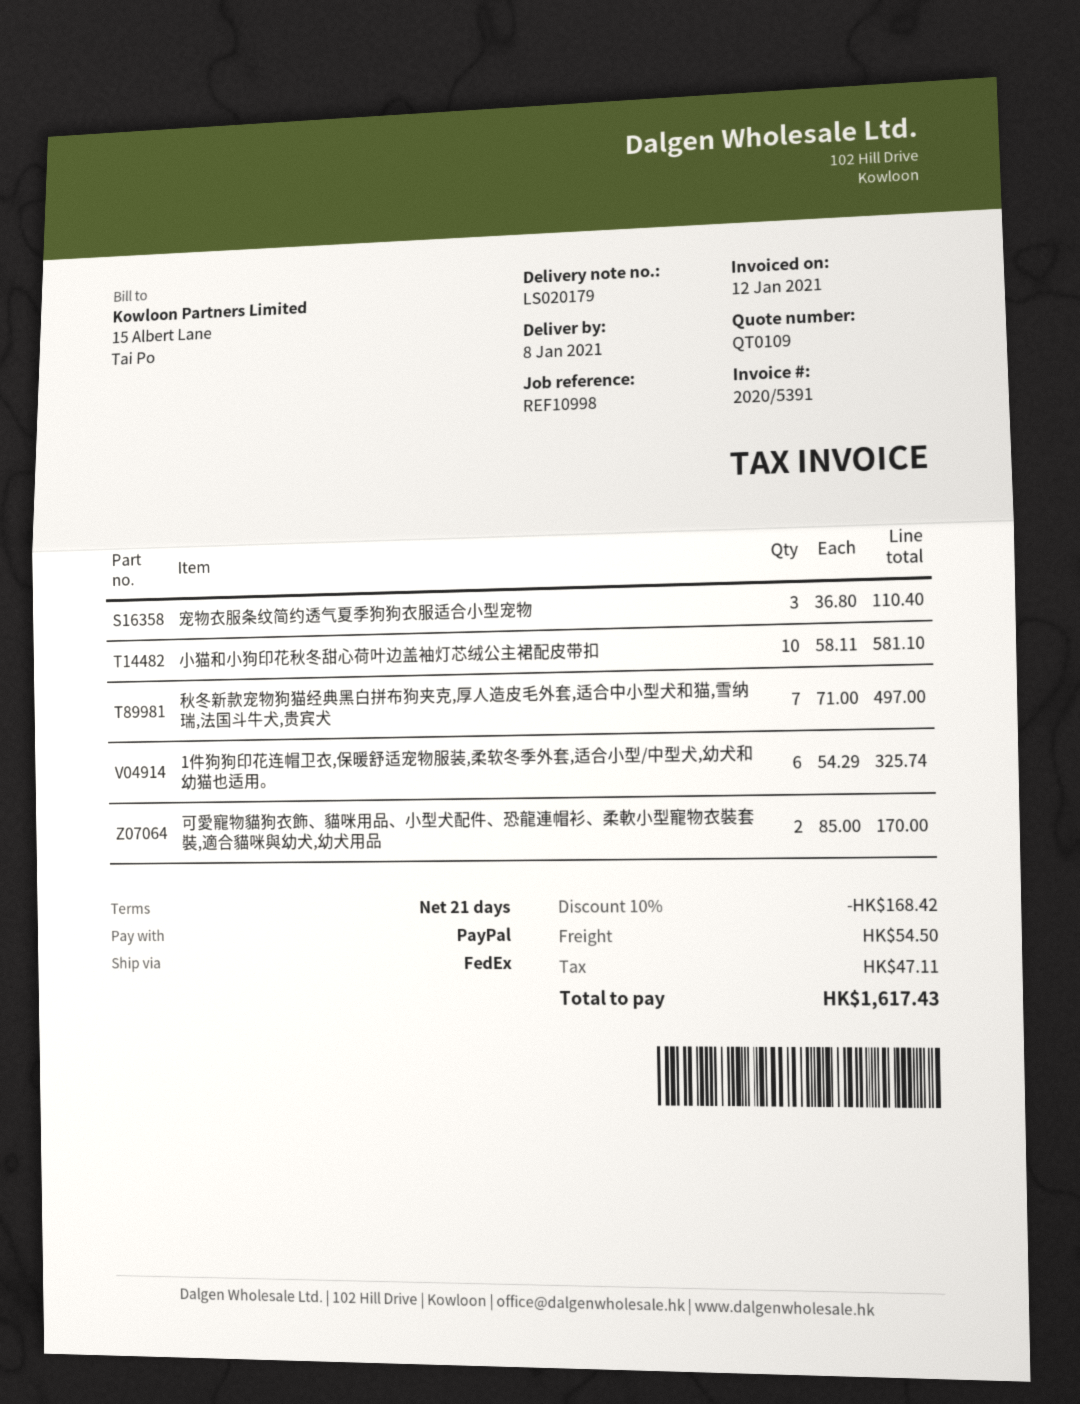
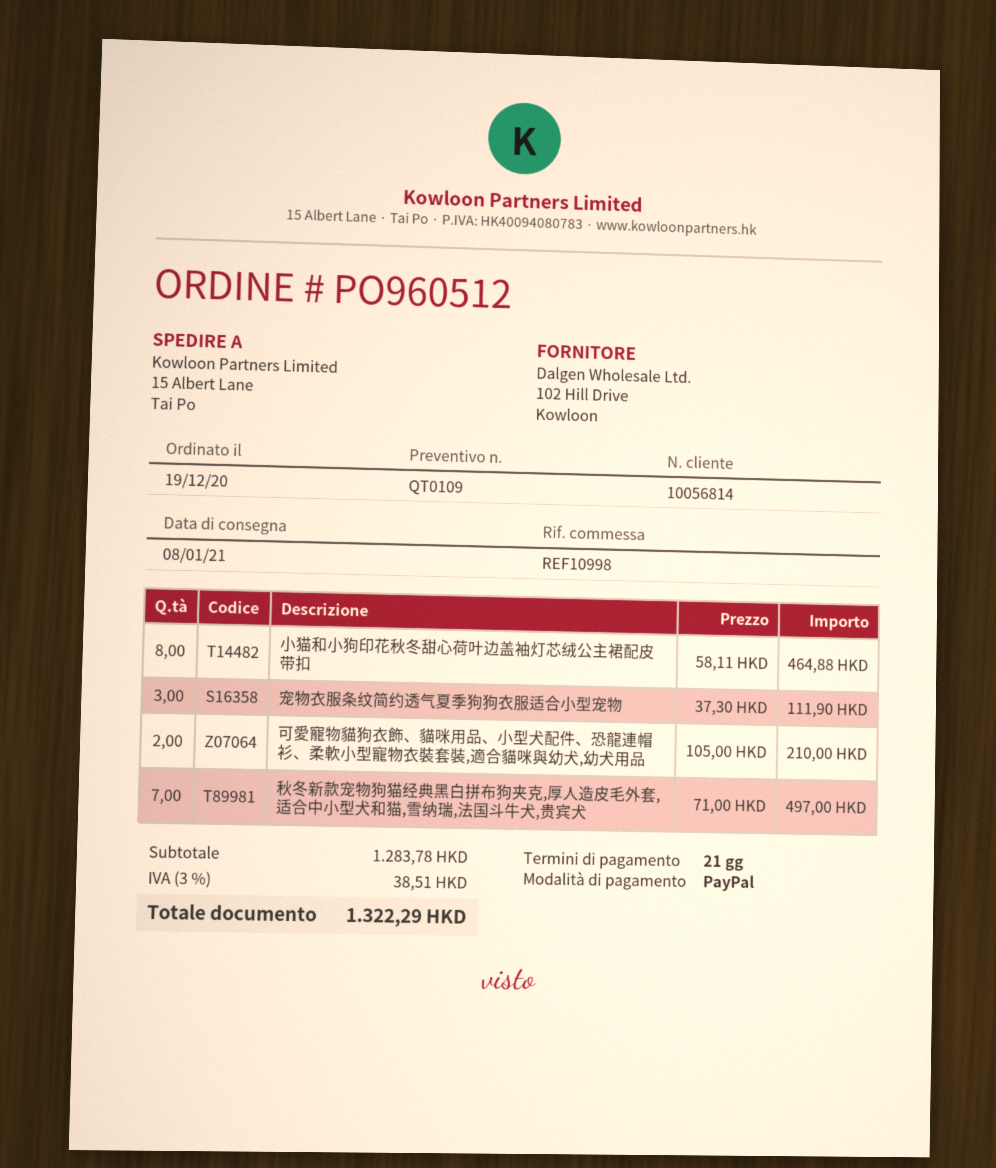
宠物衣服条纹简约透气夏季狗狗衣服适合小型宠物: 3 x 36.80 = 110.40 -> 3 x 37.30 = 111.90
小猫和小狗印花秋冬甜心荷叶边盖袖灯芯绒公主裙配皮带扣: 10 x 58.11 = 581.10 -> 8 x 58.11 = 464.88
1件狗狗印花连帽卫衣,保暖舒适宠物服装,柔软冬季外套,适合小型/中型犬,幼犬和幼猫也适用。: 6 x 54.29 = 325.74 -> none
可愛寵物貓狗衣飾、貓咪用品、小型犬配件、恐龍連帽衫、柔軟小型寵物衣裝套裝,適合貓咪與幼犬,幼犬用品: 2 x 85.00 = 170.00 -> 2 x 105.00 = 210.00
discount: 10% = 168.42 -> none
shipping: 54.50 -> none
tax: 47.11 -> 38.51
total: 1617.43 -> 1322.29

